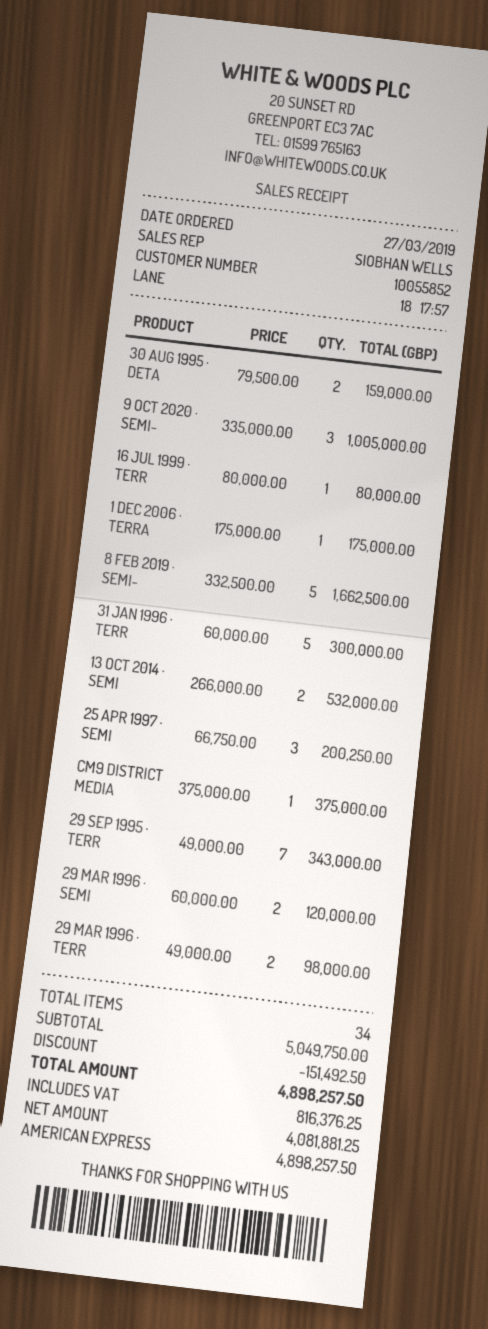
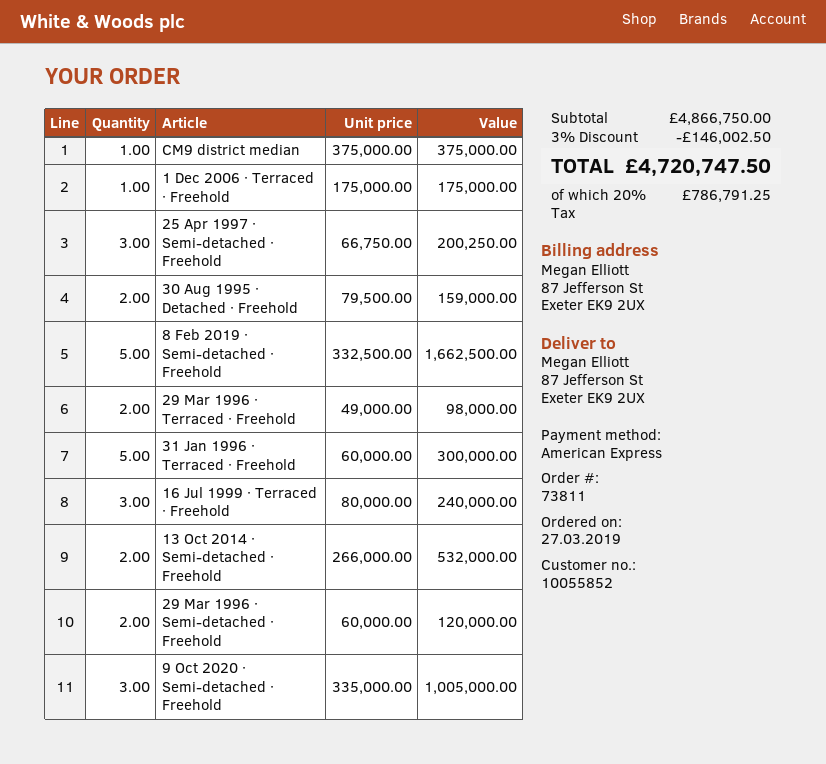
16 JUL 1999 · TERR: 1 x 80000.00 = 80000.00 -> 3 x 80000.00 = 240000.00
29 SEP 1995 · TERR: 7 x 49000.00 = 343000.00 -> none
subtotal: 5049750.00 -> 4866750.00
discount: 151492.50 -> 146002.50
tax: 816376.25 -> 786791.25
total: 4898257.50 -> 4720747.50

